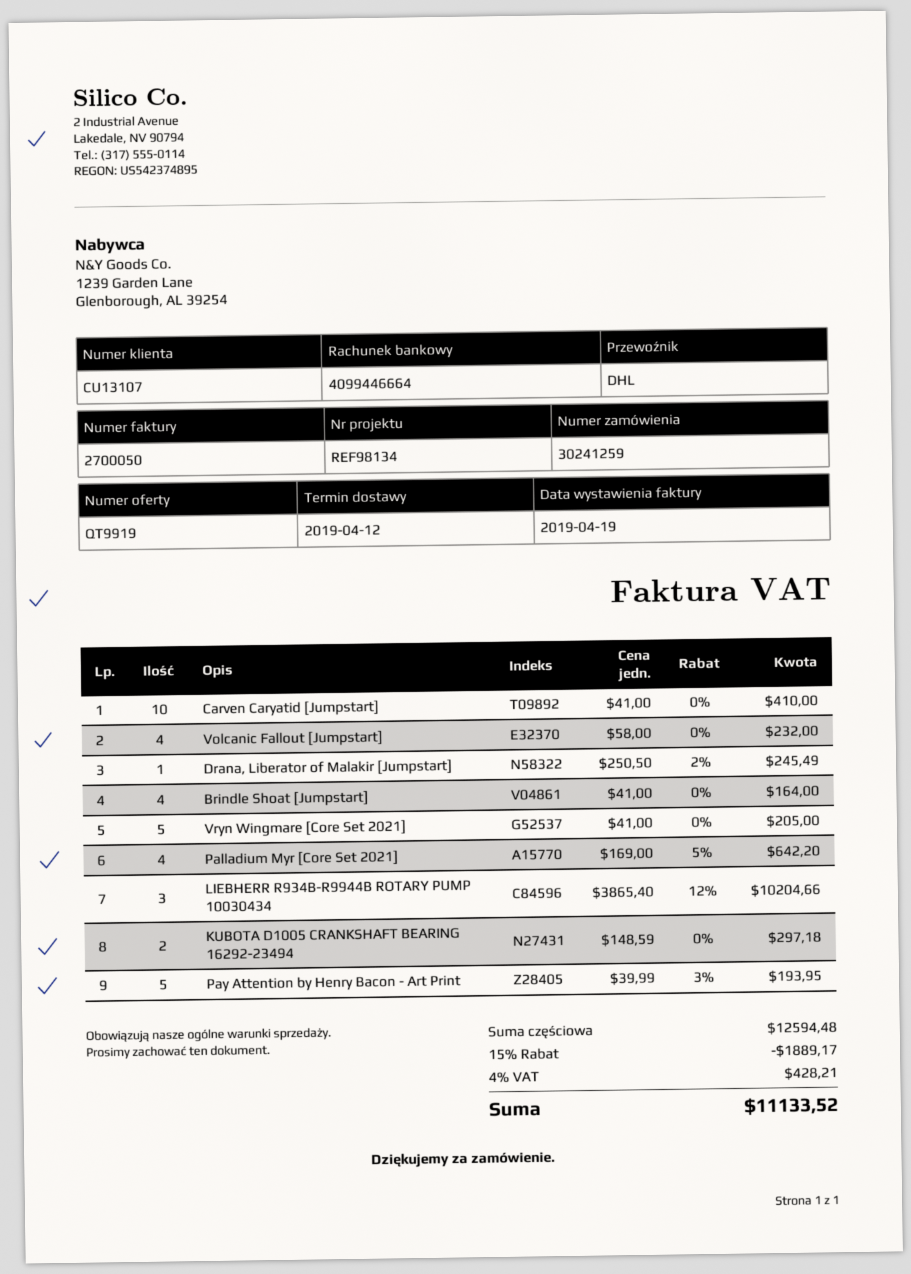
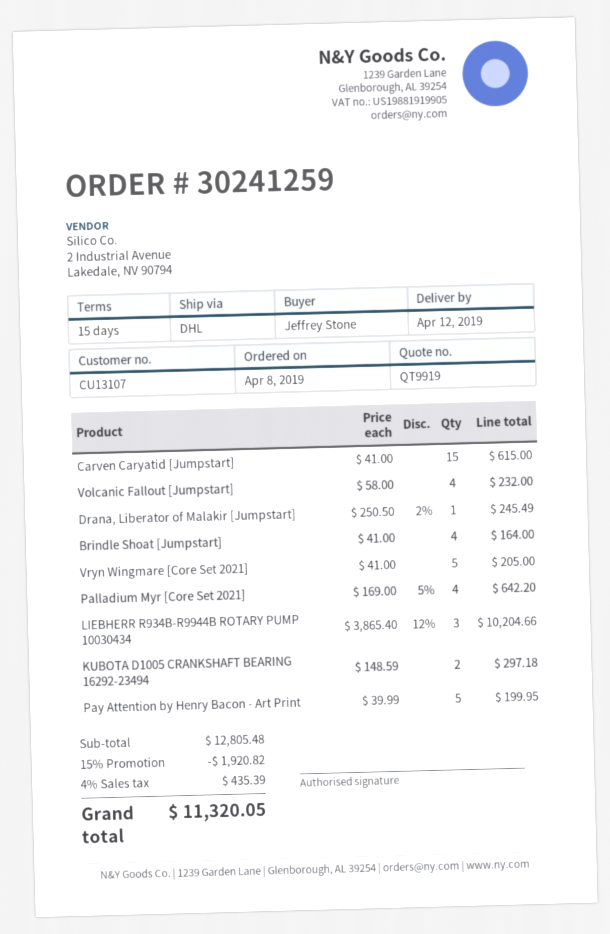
Carven Caryatid [Jumpstart]: 10 x 41.00 = 410.00 -> 15 x 41.00 = 615.00
Pay Attention by Henry Bacon - Art Print: 5 x 39.99 - 3% = 193.95 -> 5 x 39.99 = 199.95
subtotal: 12594.48 -> 12805.48
discount: 15% = 1889.17 -> 15% = 1920.82
tax: 4% = 428.21 -> 4% = 435.39
total: 11133.52 -> 11320.05

